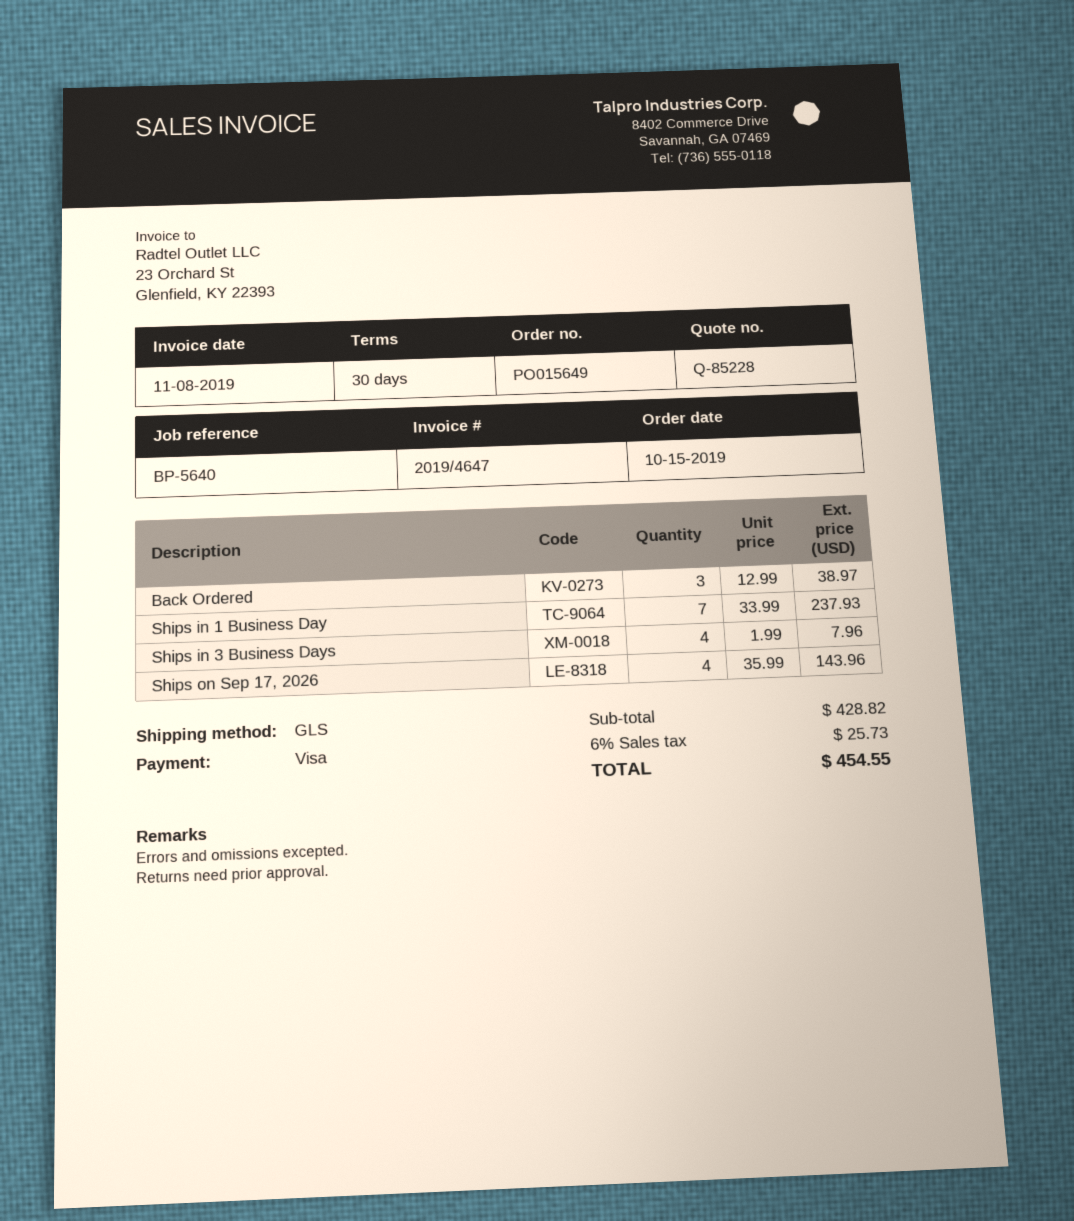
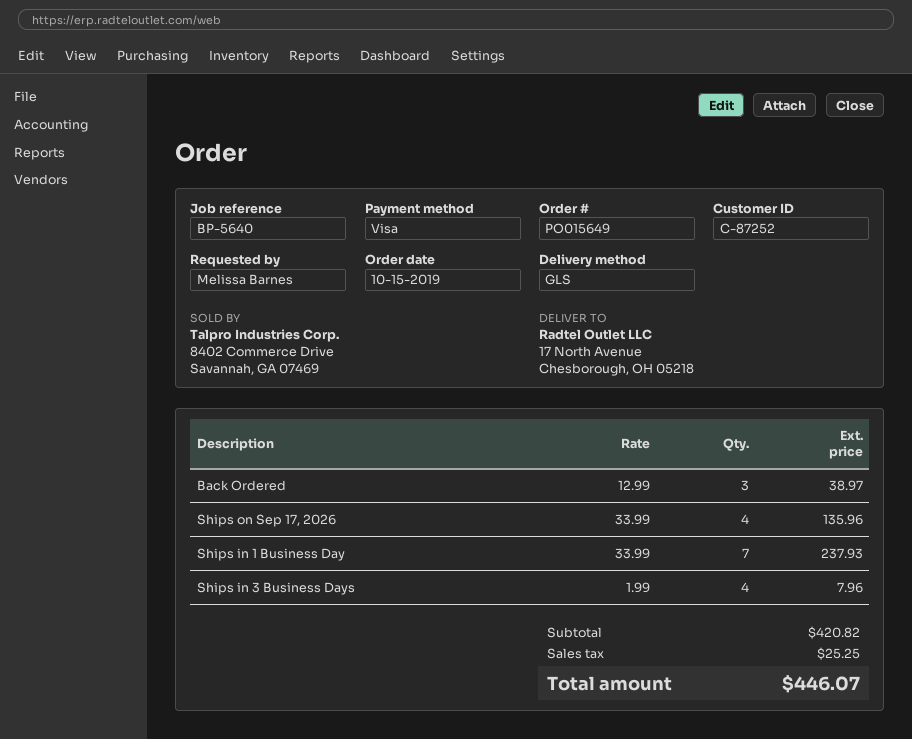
Ships on Sep 17, 2026: 4 x 35.99 = 143.96 -> 4 x 33.99 = 135.96
subtotal: 428.82 -> 420.82
tax: 25.73 -> 25.25
total: 454.55 -> 446.07

